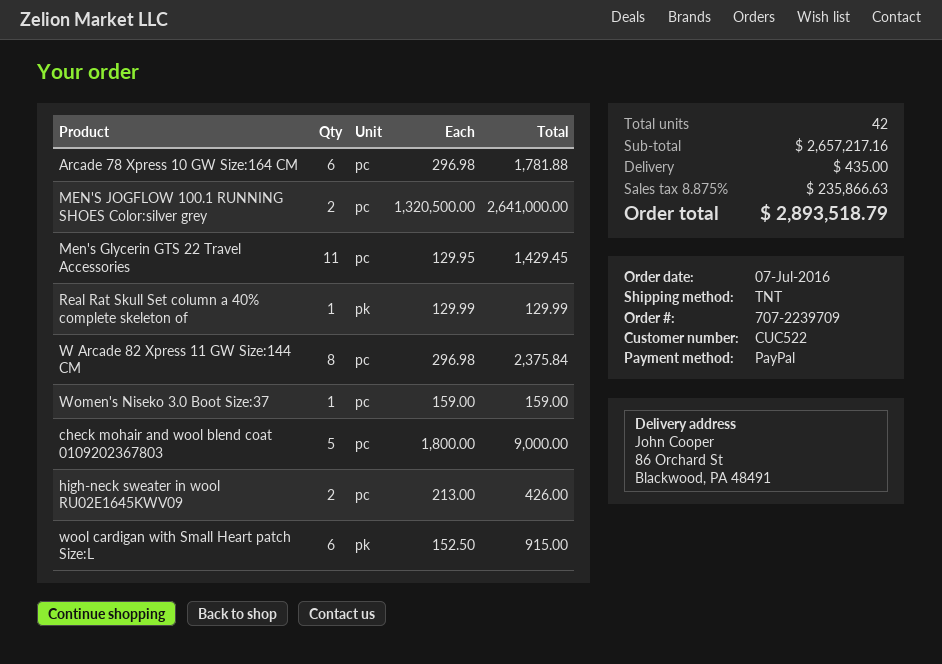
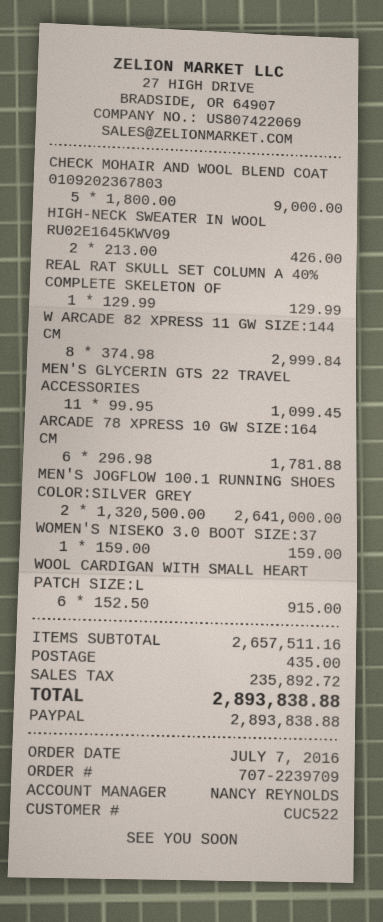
Men's Glycerin GTS 22 Travel Accessories: 11 x 129.95 = 1429.45 -> 11 x 99.95 = 1099.45
W Arcade 82 Xpress 11 GW Size:144 CM: 8 x 296.98 = 2375.84 -> 8 x 374.98 = 2999.84
subtotal: 2657217.16 -> 2657511.16
tax: 235866.63 -> 235892.72
total: 2893518.79 -> 2893838.88

